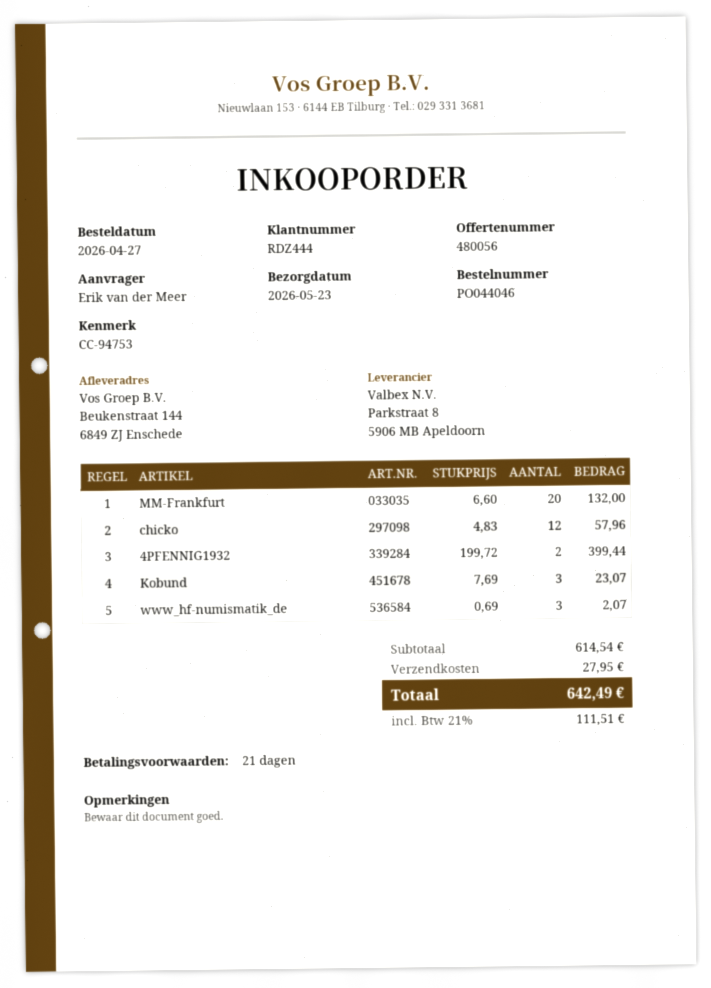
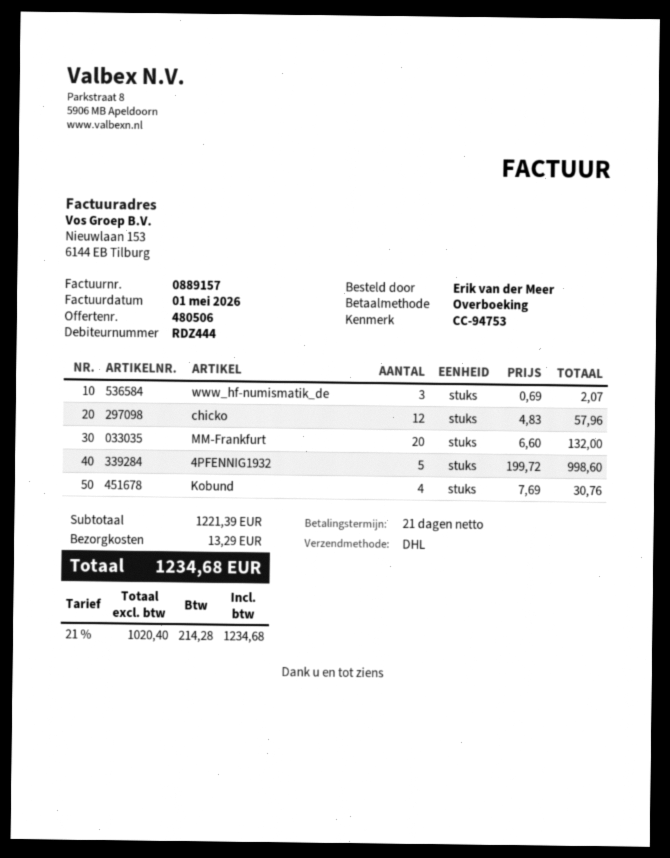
quote number: 480056 -> 480506
4PFENNIG1932: 2 x 199.72 = 399.44 -> 5 x 199.72 = 998.60
Kobund: 3 x 7.69 = 23.07 -> 4 x 7.69 = 30.76
subtotal: 614.54 -> 1221.39
shipping: 27.95 -> 13.29
tax: 21% = 111.51 -> 21% = 214.28
total: 642.49 -> 1234.68

